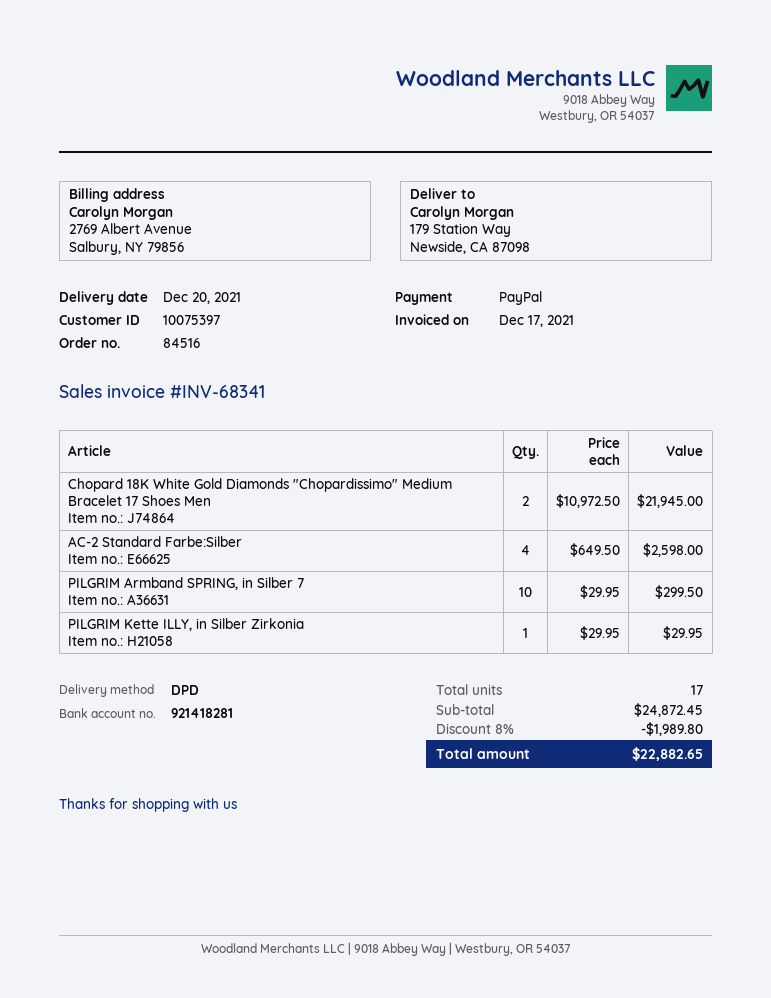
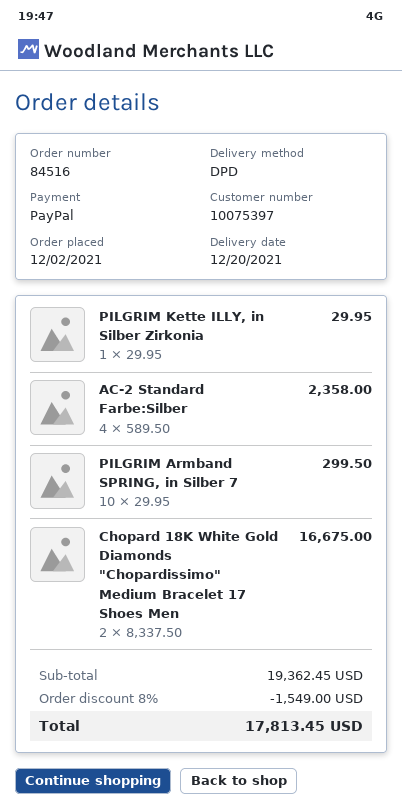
Chopard 18K White Gold Diamonds "Chopardissimo" Medium Bracelet 17 Shoes Men: 2 x 10972.50 = 21945.00 -> 2 x 8337.50 = 16675.00
AC-2 Standard Farbe:Silber: 4 x 649.50 = 2598.00 -> 4 x 589.50 = 2358.00
subtotal: 24872.45 -> 19362.45
discount: 8% = 1989.80 -> 8% = 1549.00
total: 22882.65 -> 17813.45

